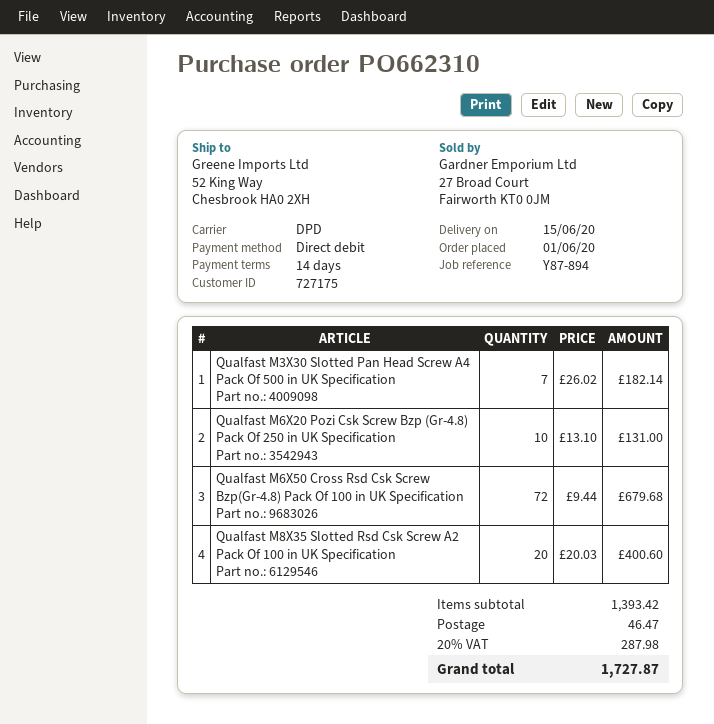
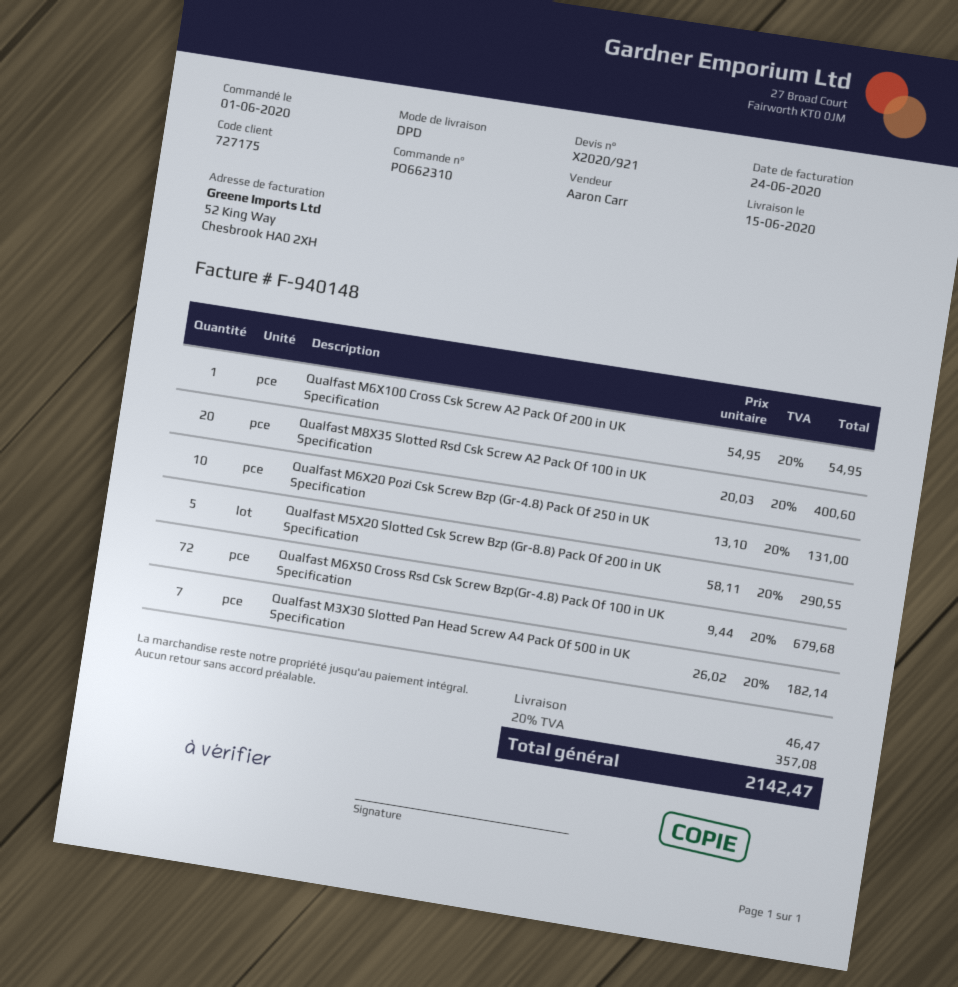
Qualfast M6X100 Cross Csk Screw A2 Pack Of 200 in UK Specification: none -> 1 x 54.95 = 54.95
Qualfast M5X20 Slotted Csk Screw Bzp (Gr-8.8) Pack Of 200 in UK Specification: none -> 5 x 58.11 = 290.55
tax: 20% = 287.98 -> 20% = 357.08
total: 1727.87 -> 2142.47

